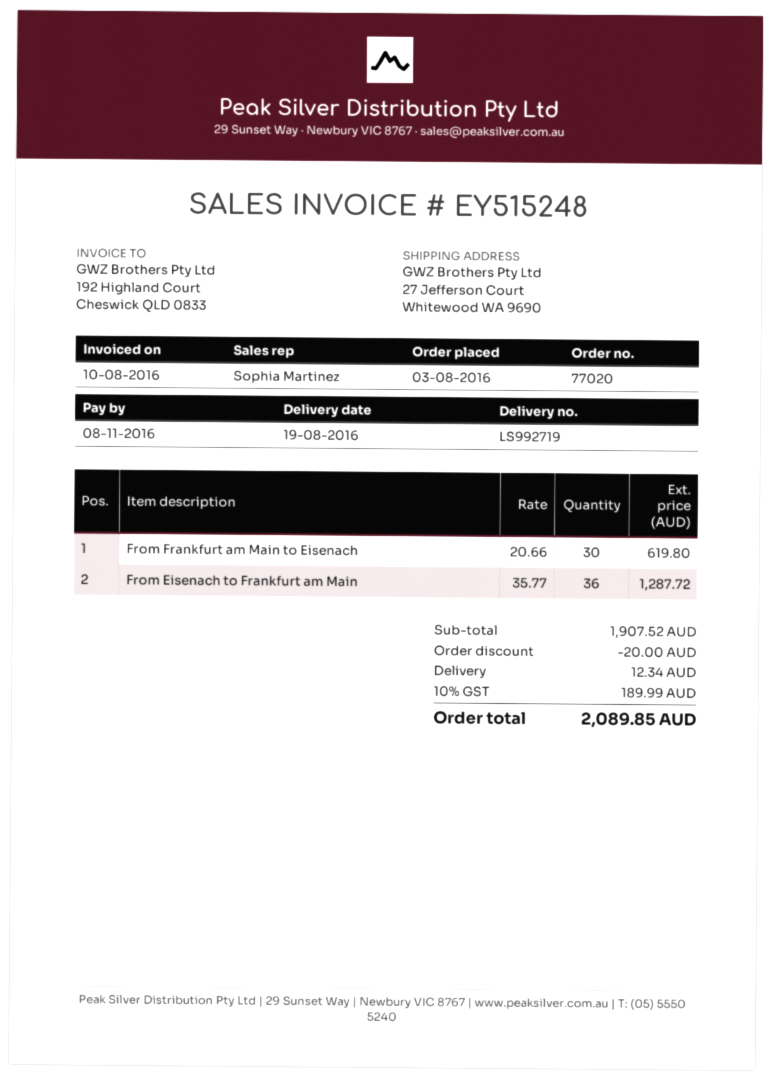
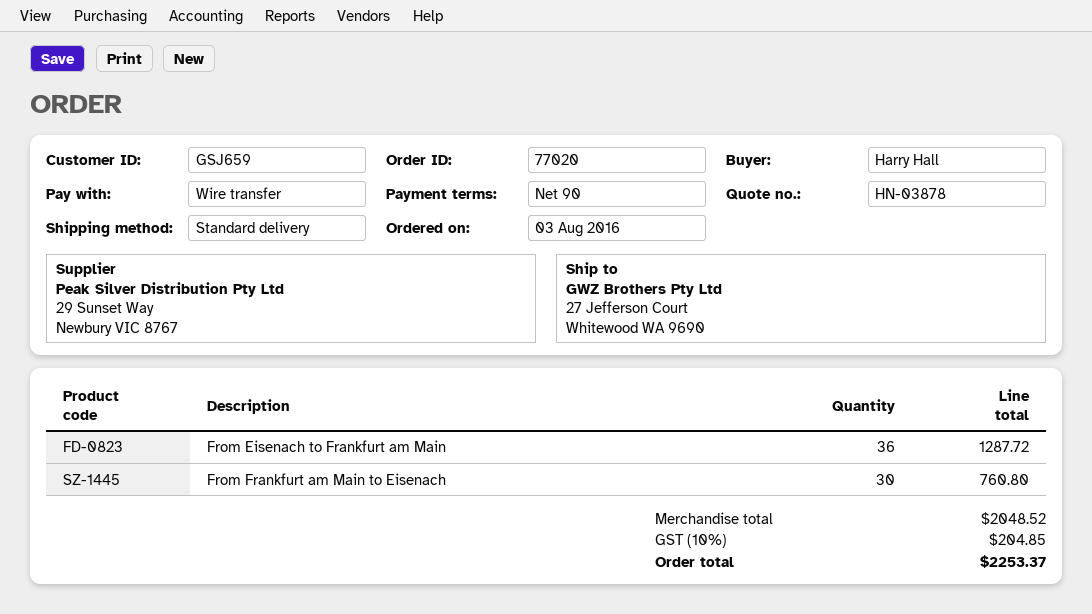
From Frankfurt am Main to Eisenach: 30 for 619.80 -> 30 for 760.80
subtotal: 1907.52 -> 2048.52
discount: 20.00 -> none
shipping: 12.34 -> none
tax: 10% = 189.99 -> 10% = 204.85
total: 2089.85 -> 2253.37

